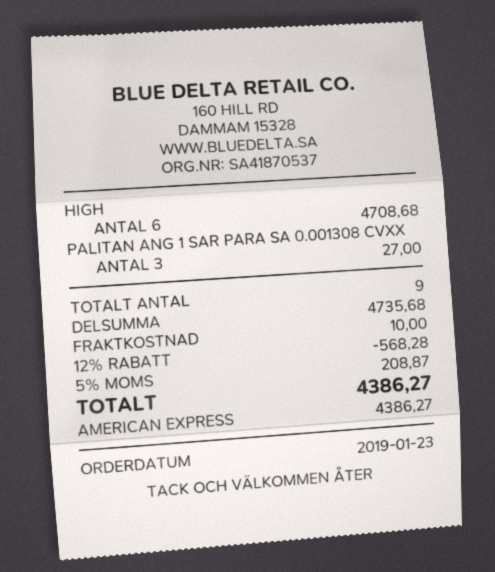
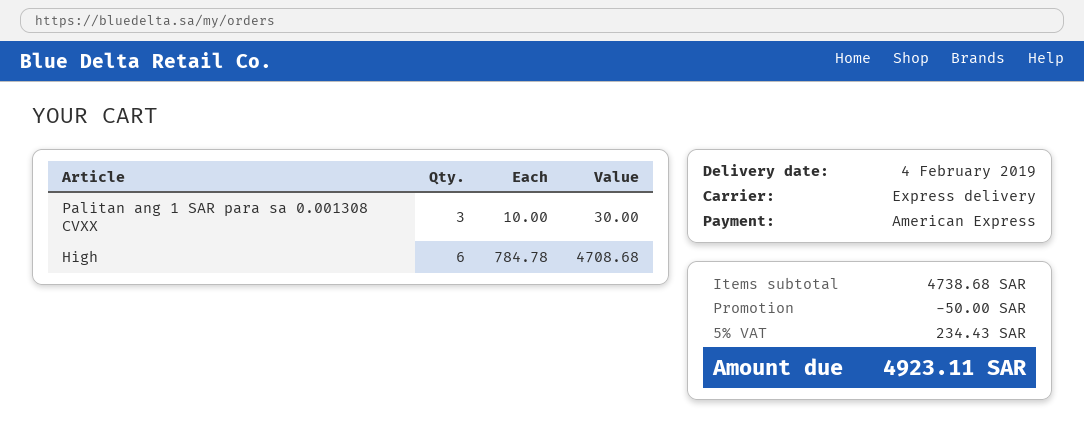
PALITAN ANG 1 SAR PARA SA 0.001308 CVXX: 3 for 27.00 -> 3 for 30.00
subtotal: 4735.68 -> 4738.68
discount: 568.28 -> 50.00
shipping: 10.00 -> none
tax: 5% = 208.87 -> 5% = 234.43
total: 4386.27 -> 4923.11

